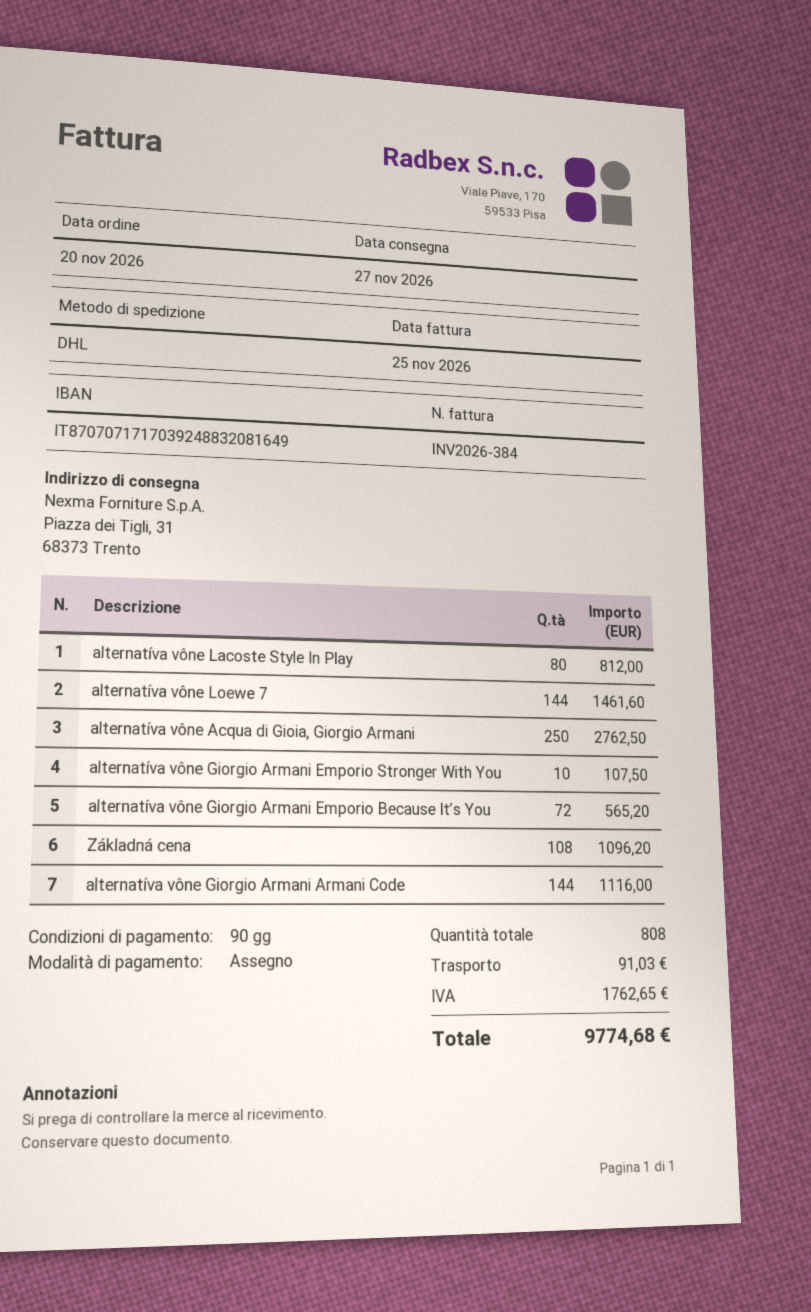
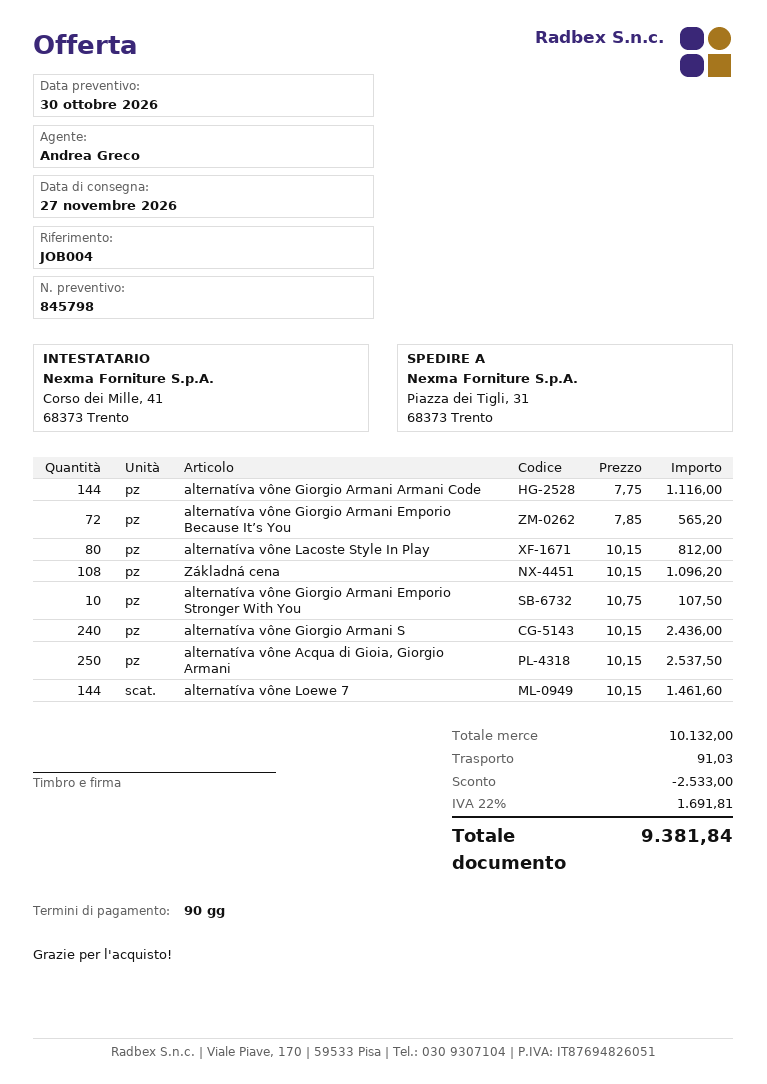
alternatíva vône Acqua di Gioia, Giorgio Armani: 250 for 2762.50 -> 250 for 2537.50
alternatíva vône Giorgio Armani S: none -> 240 for 2436.00
discount: none -> 2533.00
tax: 1762.65 -> 1691.81
total: 9774.68 -> 9381.84

